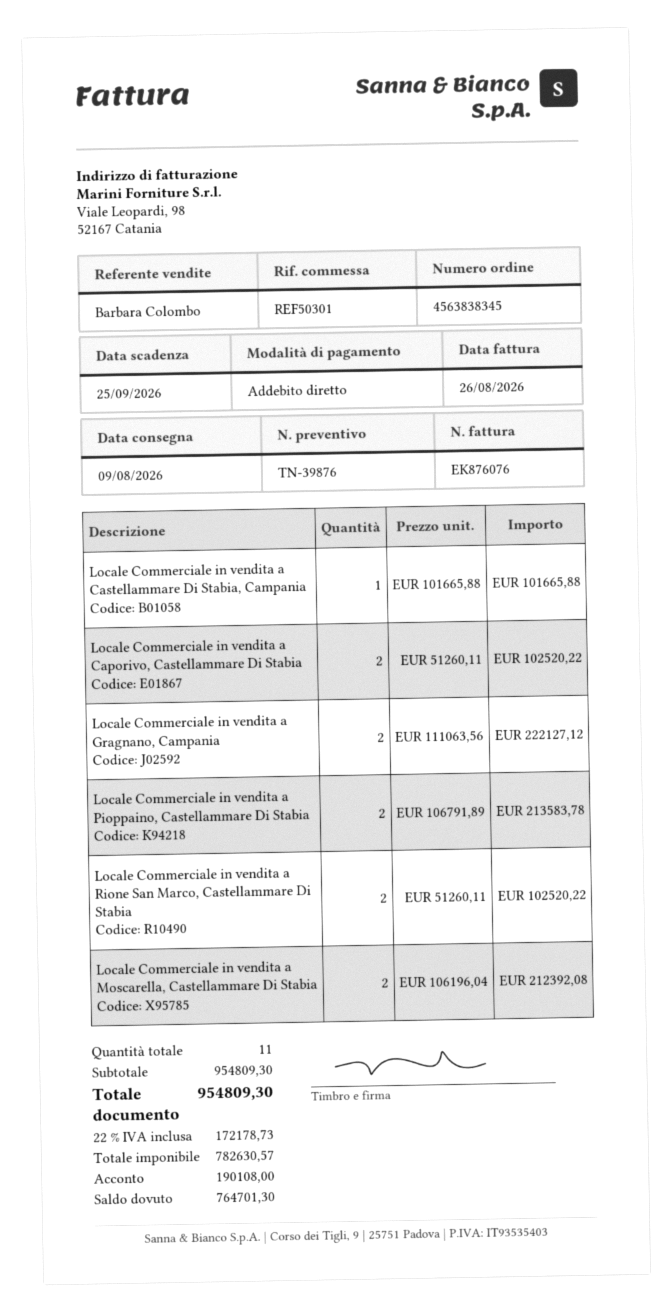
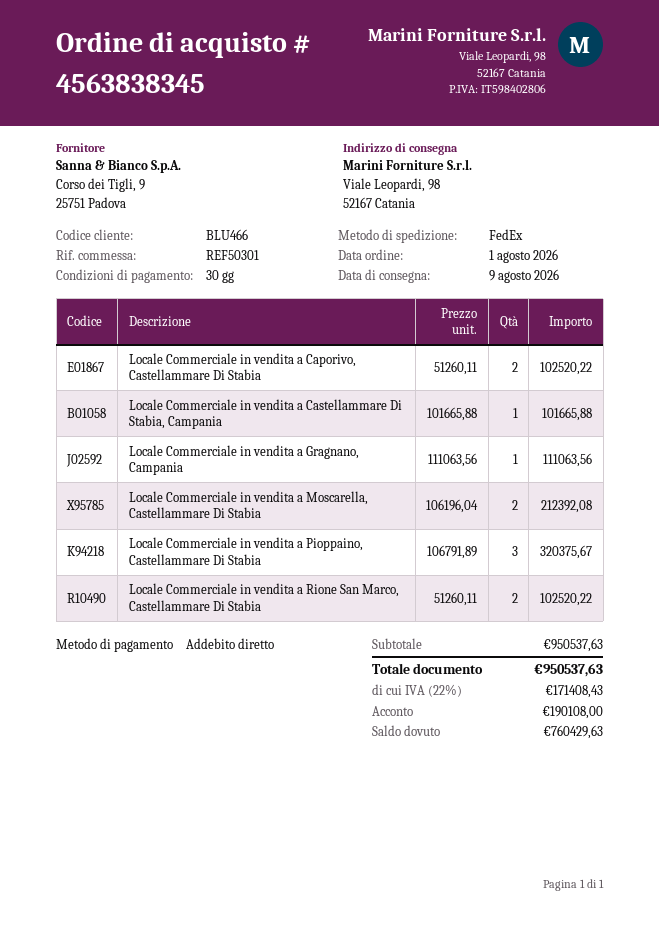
Locale Commerciale in vendita a Gragnano, Campania: 2 x 111063.56 = 222127.12 -> 1 x 111063.56 = 111063.56
Locale Commerciale in vendita a Pioppaino, Castellammare Di Stabia: 2 x 106791.89 = 213583.78 -> 3 x 106791.89 = 320375.67
subtotal: 954809.30 -> 950537.63
tax: 22% = 172178.73 -> 22% = 171408.43
total: 954809.30 -> 950537.63
balance: 764701.30 -> 760429.63

